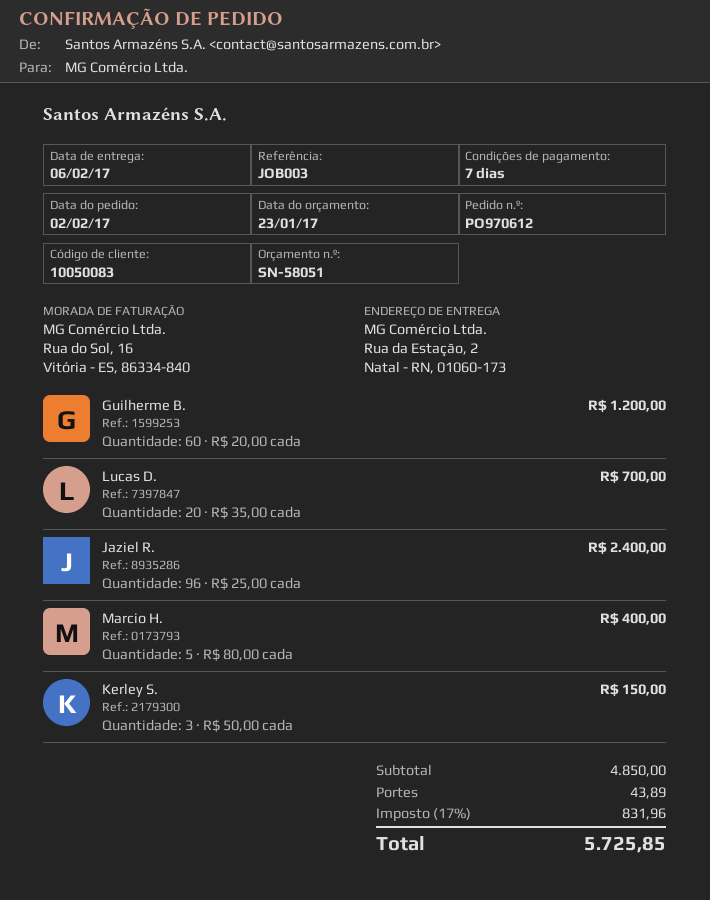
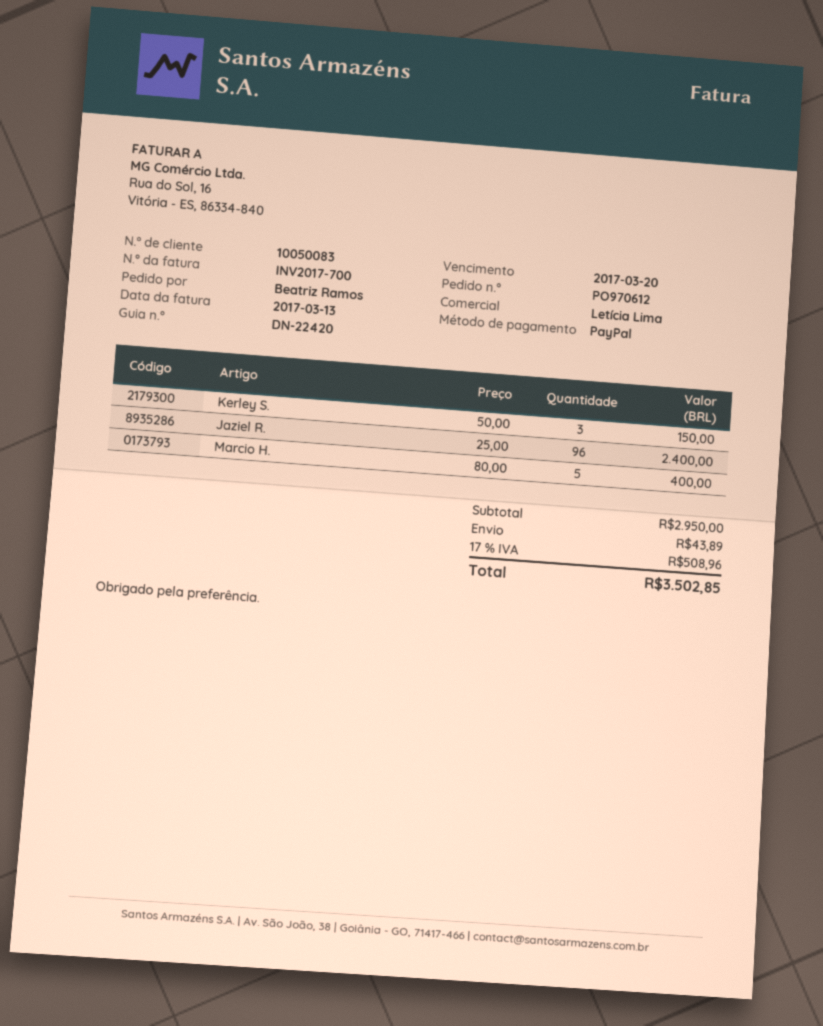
Guilherme B.: 60 x 20.00 = 1200.00 -> none
Lucas D.: 20 x 35.00 = 700.00 -> none
subtotal: 4850.00 -> 2950.00
tax: 17% = 831.96 -> 17% = 508.96
total: 5725.85 -> 3502.85

